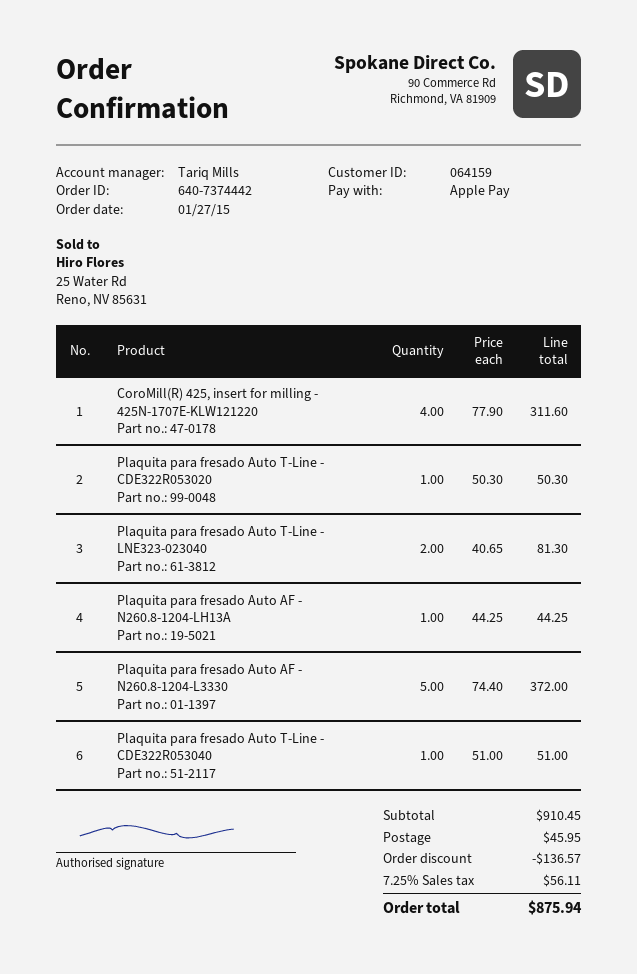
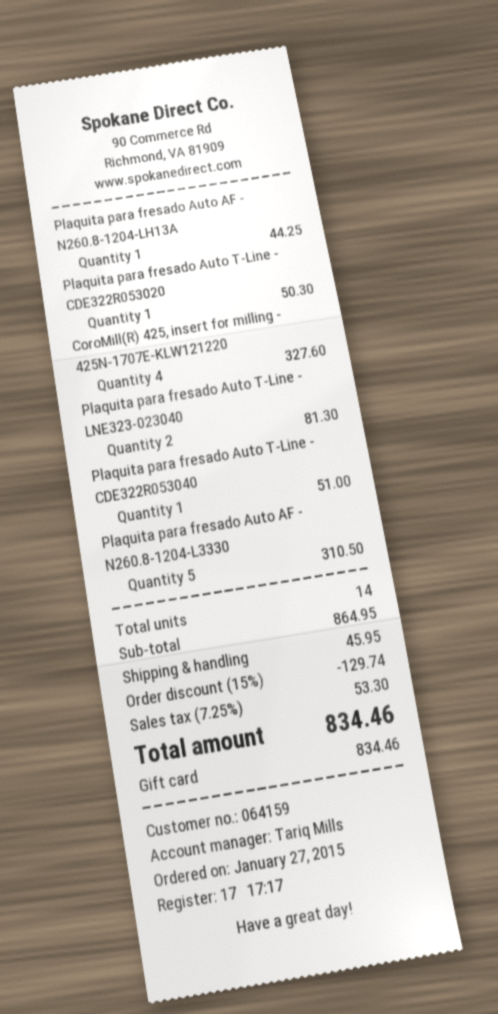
payment method: Apple Pay -> gift card
CoroMill(R) 425, insert for milling - 425N-1707E-KLW121220: 4 for 311.60 -> 4 for 327.60
Plaquita para fresado Auto AF - N260.8-1204-L3330: 5 for 372.00 -> 5 for 310.50
subtotal: 910.45 -> 864.95
discount: 136.57 -> 129.74
tax: 7.25% = 56.11 -> 7.25% = 53.30
total: 875.94 -> 834.46

